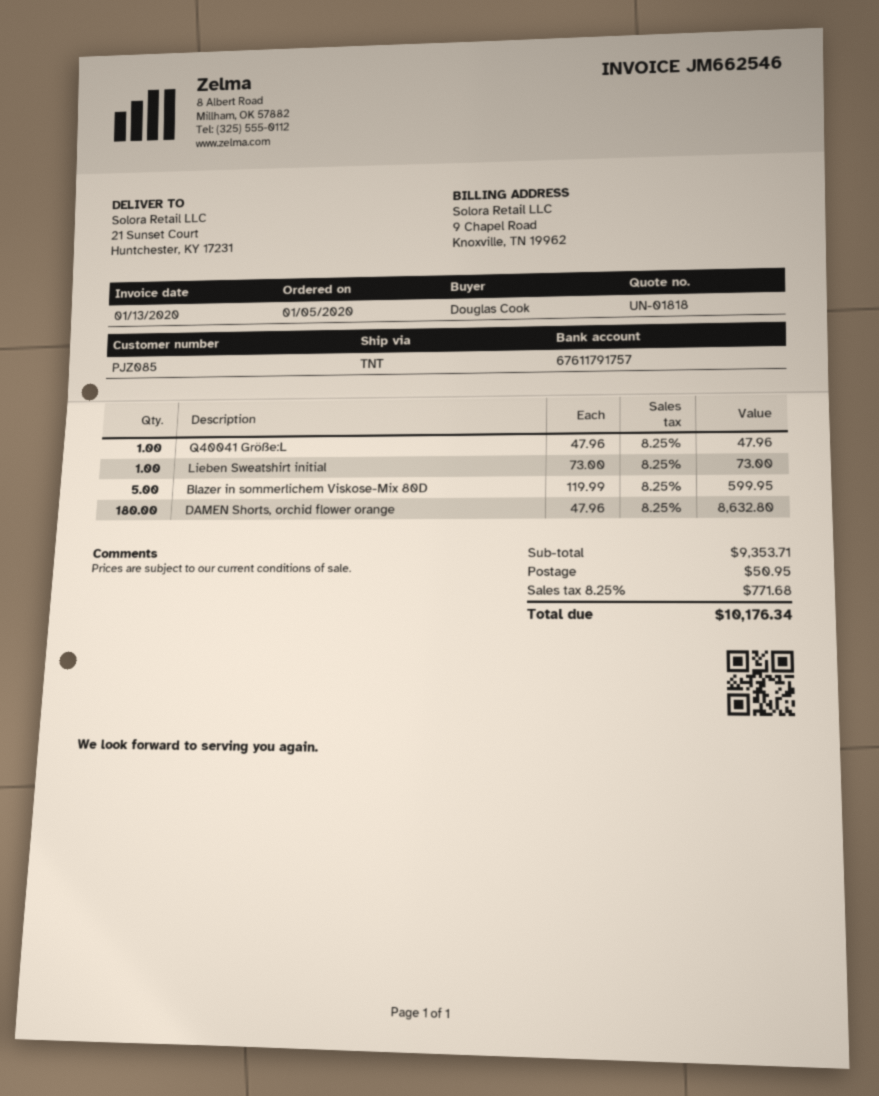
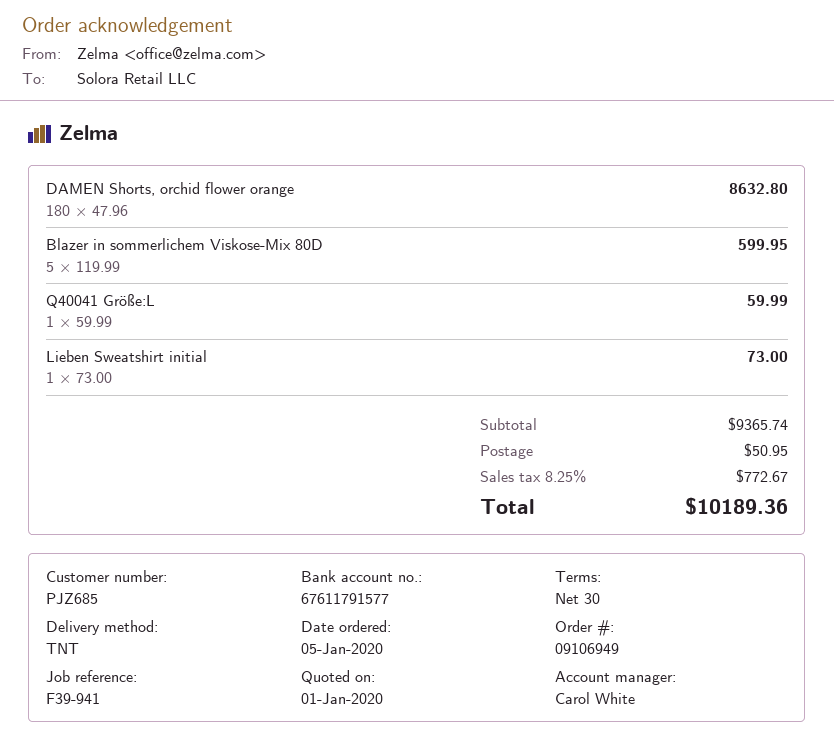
customer number: PJZ085 -> PJZ685
bank account: 67611791757 -> 67611791577
Q40041 Größe:L: 1 x 47.96 = 47.96 -> 1 x 59.99 = 59.99
subtotal: 9353.71 -> 9365.74
tax: 8.25% = 771.68 -> 8.25% = 772.67
total: 10176.34 -> 10189.36

